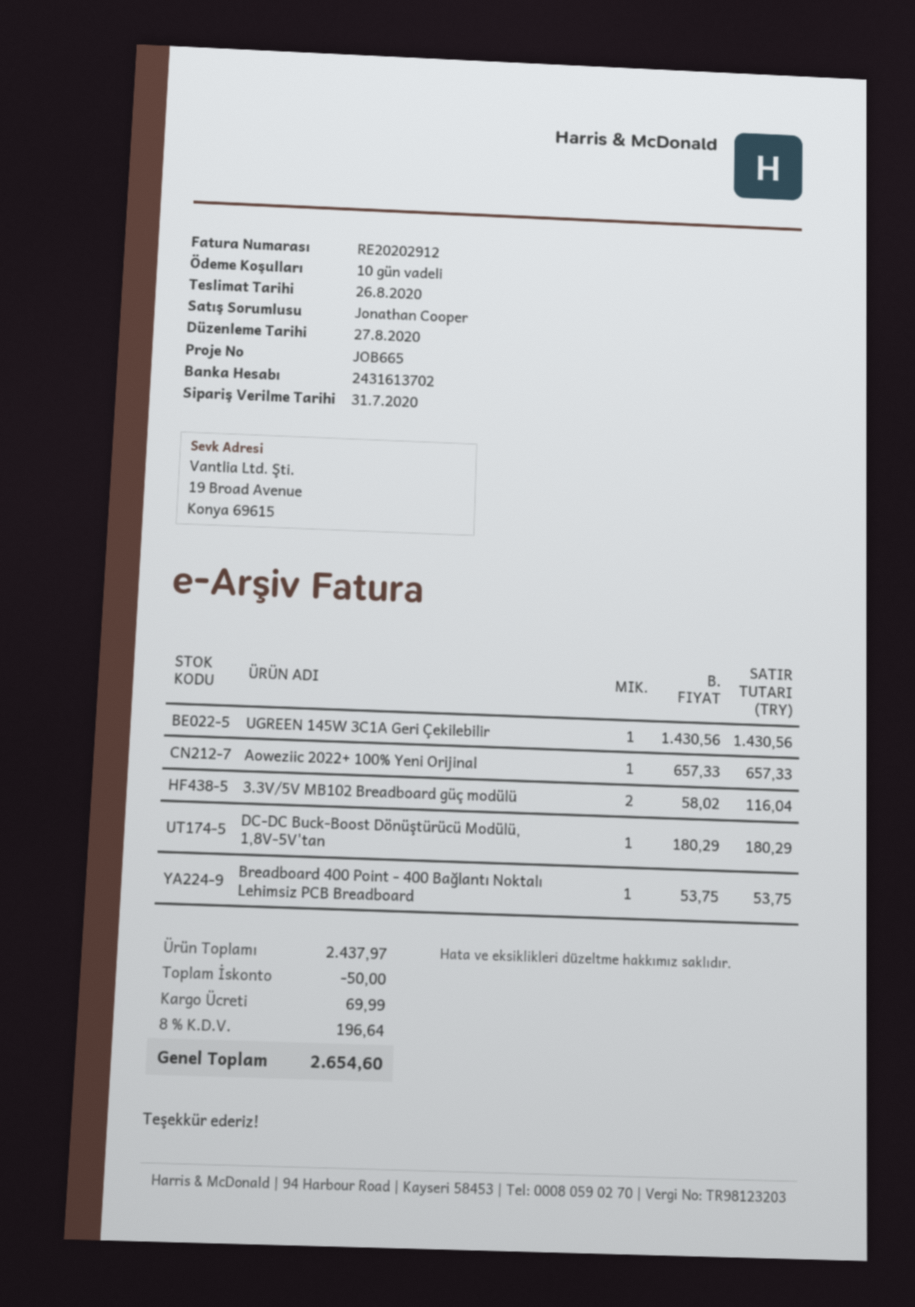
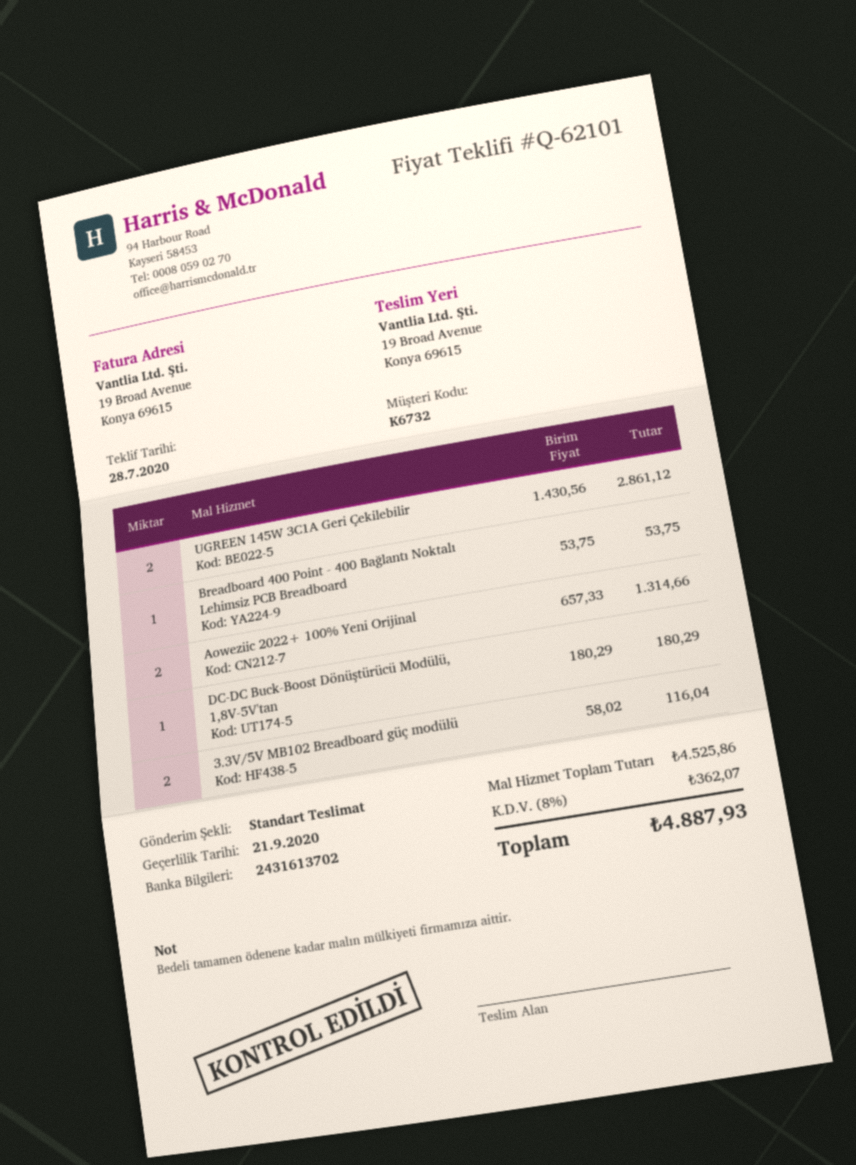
UGREEN 145W 3C1A Geri Çekilebilir: 1 x 1430.56 = 1430.56 -> 2 x 1430.56 = 2861.12
Aoweziic 2022+ 100% Yeni Orijinal: 1 x 657.33 = 657.33 -> 2 x 657.33 = 1314.66
subtotal: 2437.97 -> 4525.86
discount: 50.00 -> none
shipping: 69.99 -> none
tax: 8% = 196.64 -> 8% = 362.07
total: 2654.60 -> 4887.93

